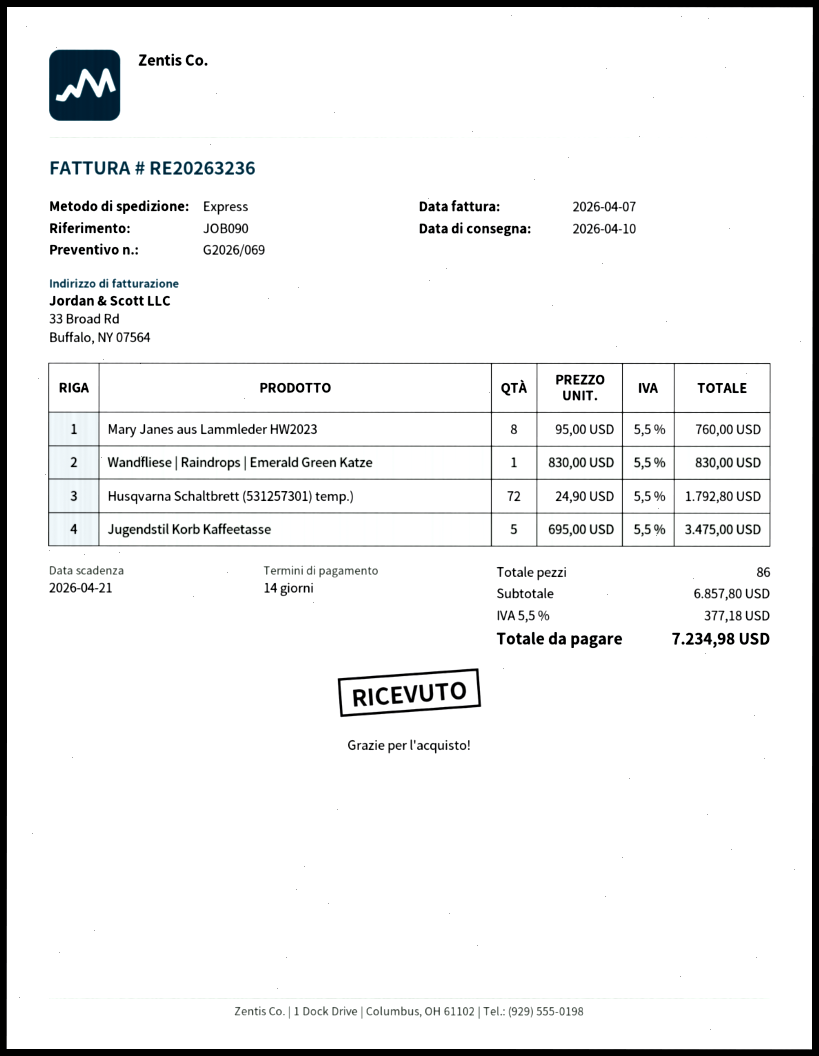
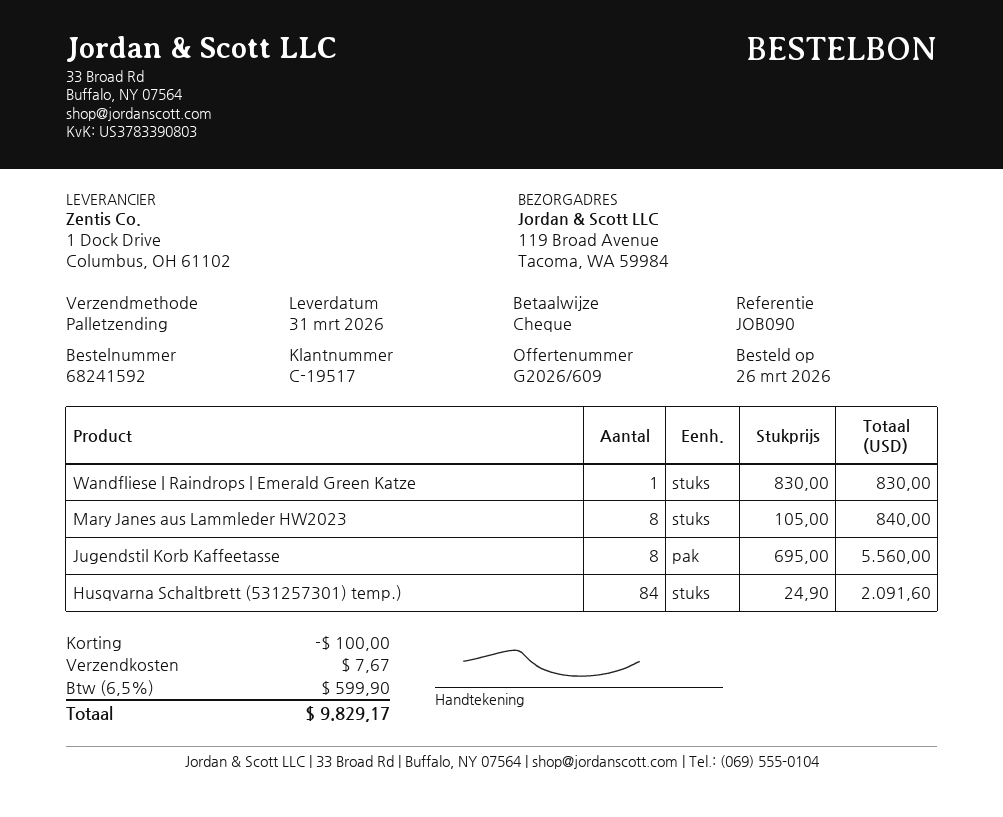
quote number: G2026/069 -> G2026/609
delivery date: 2026-04-10 -> 2026-03-31
shipping method: express -> pallet freight
Mary Janes aus Lammleder HW2023: 8 x 95.00 = 760.00 -> 8 x 105.00 = 840.00
Husqvarna Schaltbrett (531257301) temp.): 72 x 24.90 = 1792.80 -> 84 x 24.90 = 2091.60
Jugendstil Korb Kaffeetasse: 5 x 695.00 = 3475.00 -> 8 x 695.00 = 5560.00
discount: none -> 100.00
shipping: none -> 7.67
tax: 5.5% = 377.18 -> 6.5% = 599.90
total: 7234.98 -> 9829.17

